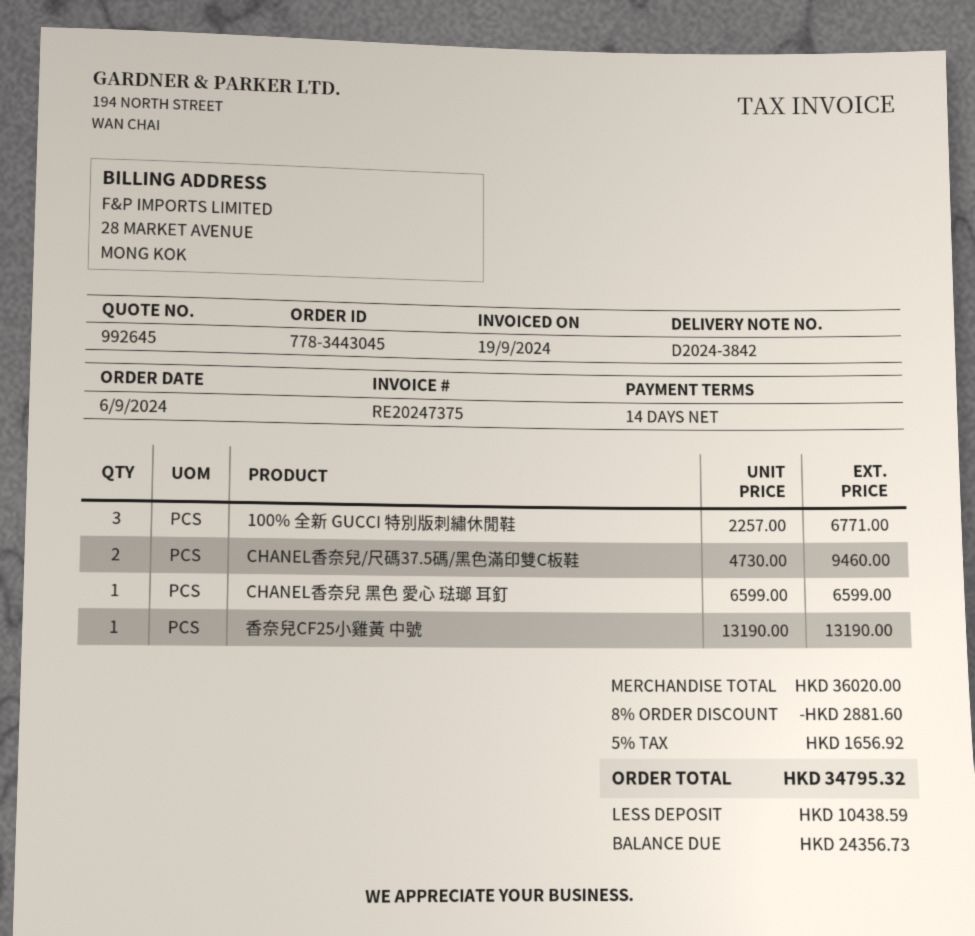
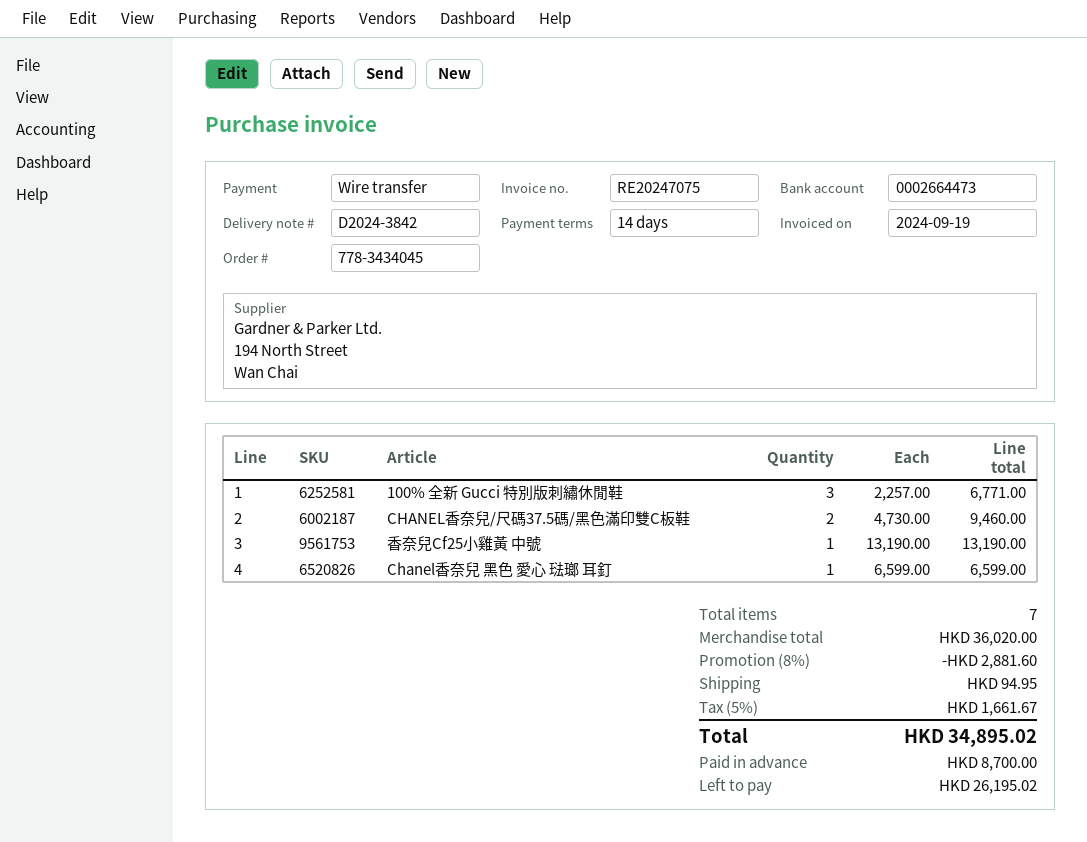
order number: 778-3443045 -> 778-3434045
invoice number: RE20247375 -> RE20247075
shipping: none -> 94.95
tax: 5% = 1656.92 -> 5% = 1661.67
total: 34795.32 -> 34895.02
deposit: 10438.59 -> 8700.00
balance: 24356.73 -> 26195.02

